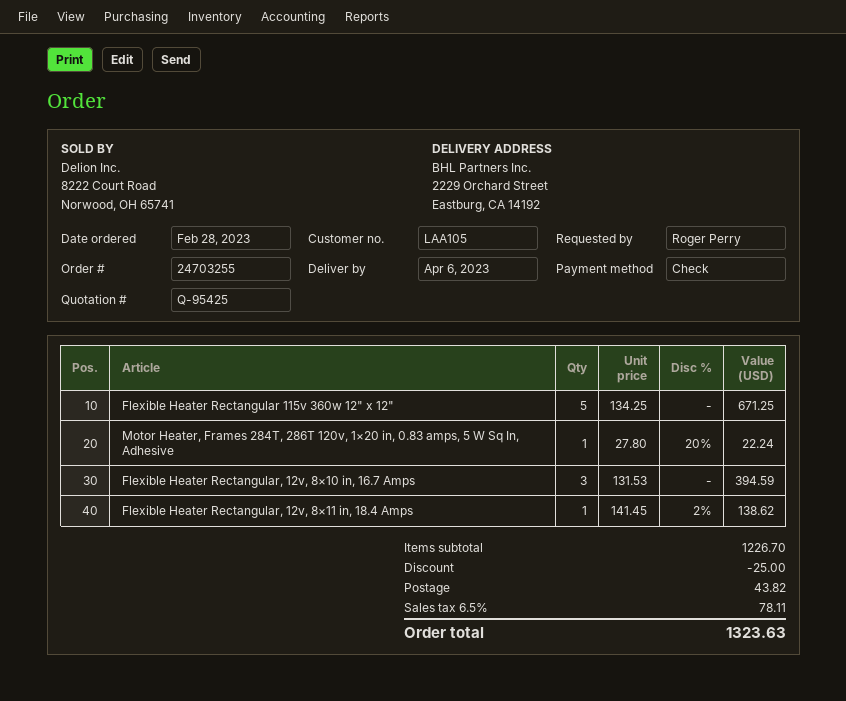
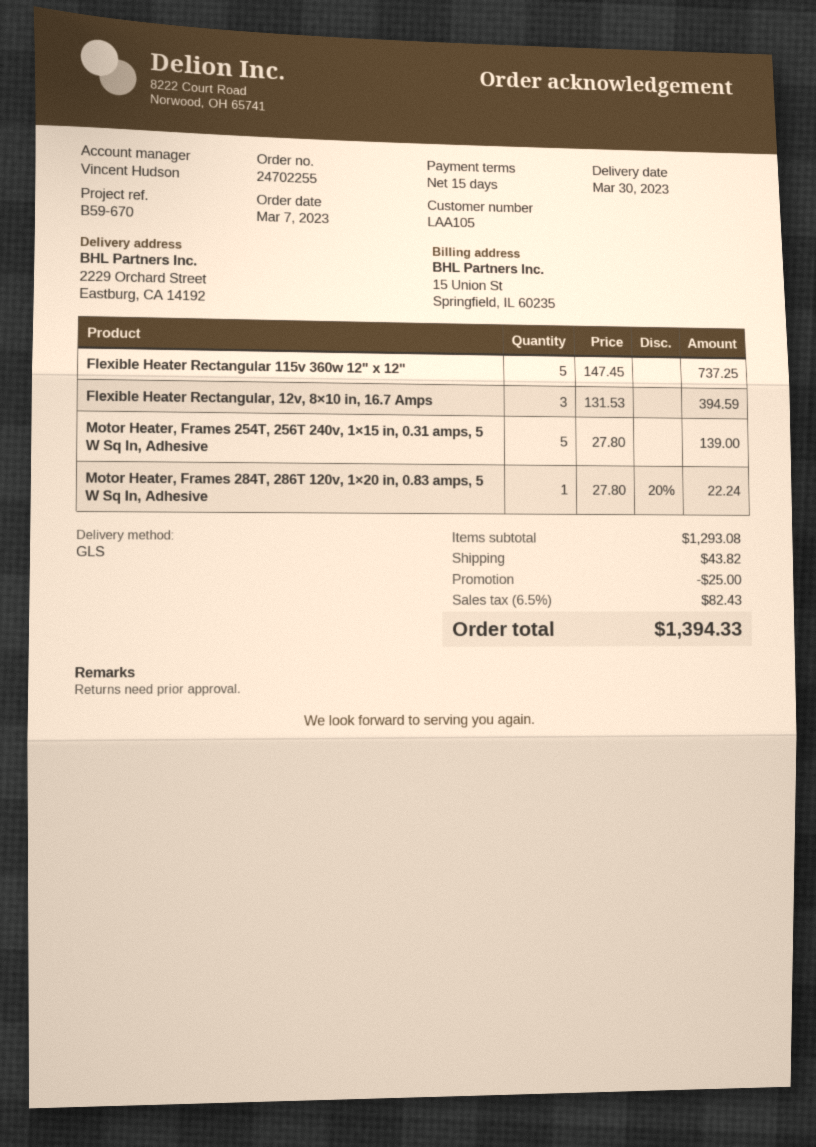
order number: 24703255 -> 24702255
order date: 2023-02-28 -> 2023-03-07
delivery date: 2023-04-06 -> 2023-03-30
Flexible Heater Rectangular 115v 360w 12" x 12": 5 x 134.25 = 671.25 -> 5 x 147.45 = 737.25
Flexible Heater Rectangular, 12v, 8×11 in, 18.4 Amps: 1 x 141.45 - 2% = 138.62 -> none
Motor Heater, Frames 254T, 256T 240v, 1×15 in, 0.31 amps, 5 W Sq In, Adhesive: none -> 5 x 27.80 = 139.00
subtotal: 1226.70 -> 1293.08
tax: 6.5% = 78.11 -> 6.5% = 82.43
total: 1323.63 -> 1394.33

